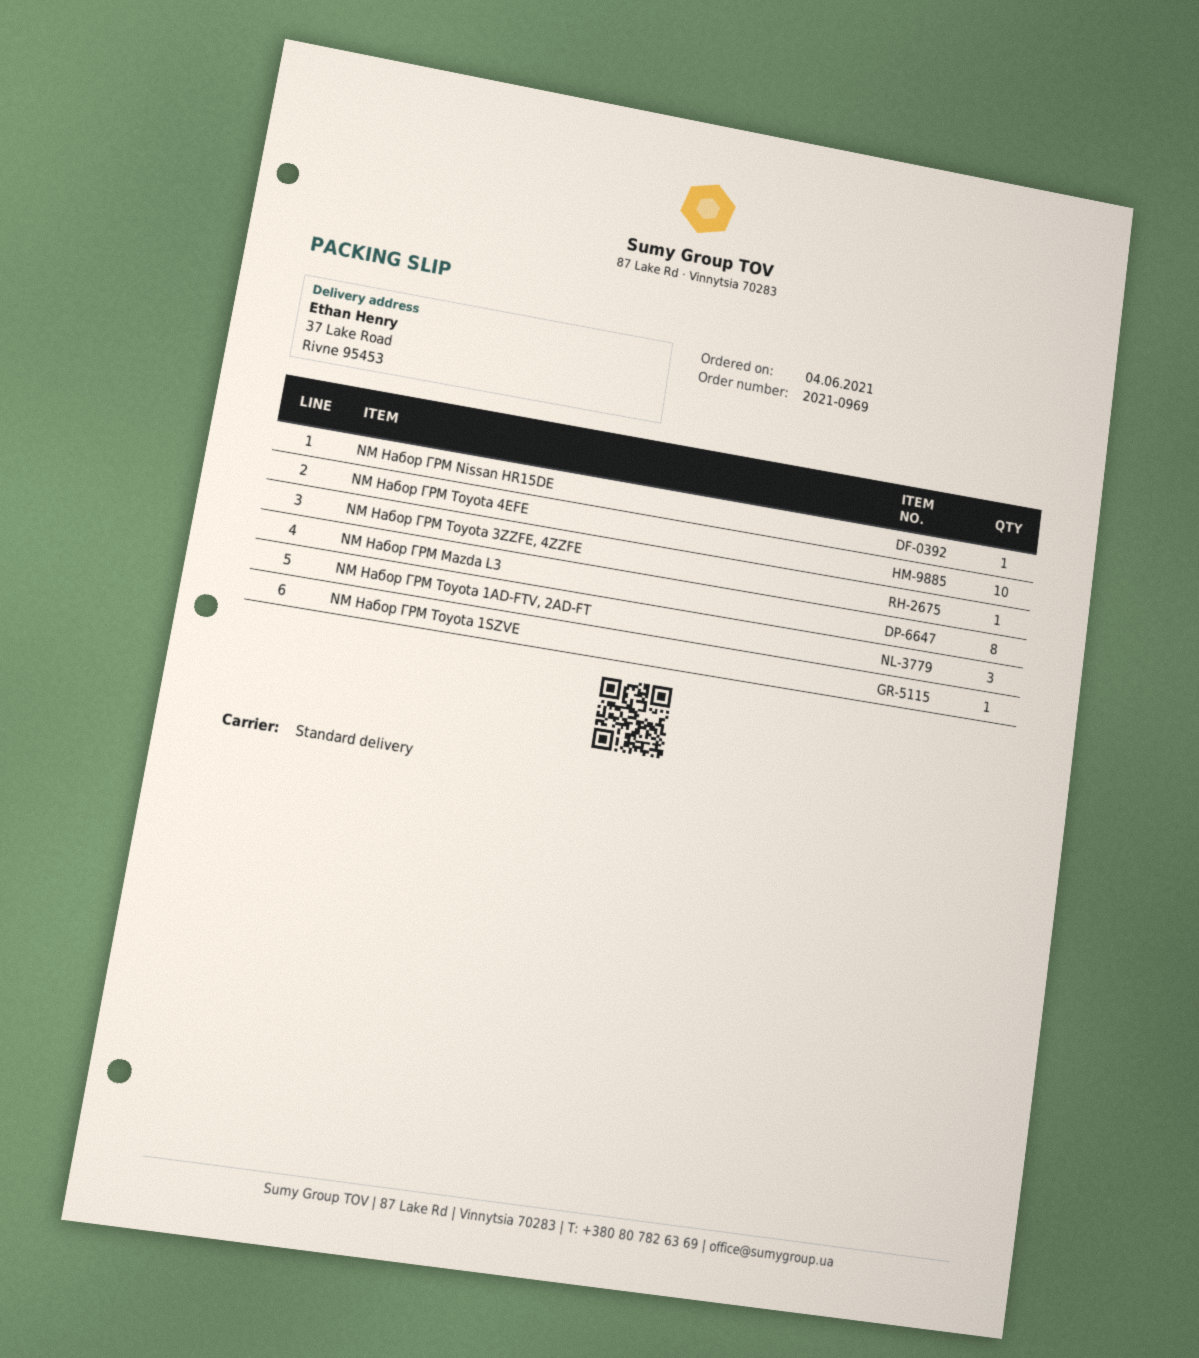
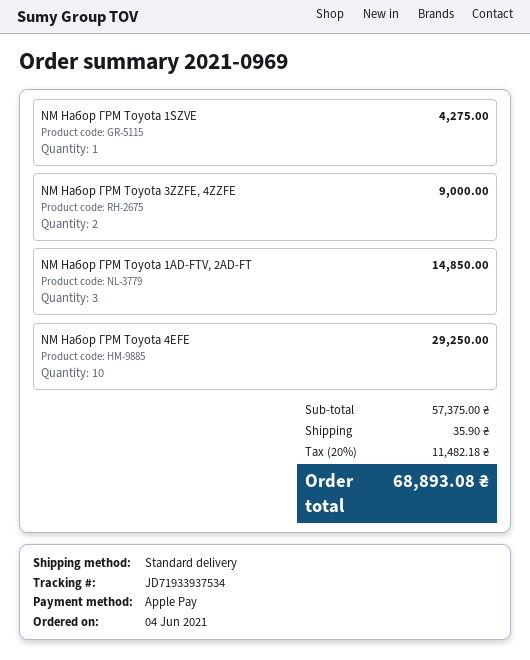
NM Набор ГРМ Nissan HR15DE: 1 -> none
NM Набор ГРМ Toyota 3ZZFE, 4ZZFE: 1 -> 2
NM Набор ГРМ Mazda L3: 8 -> none

